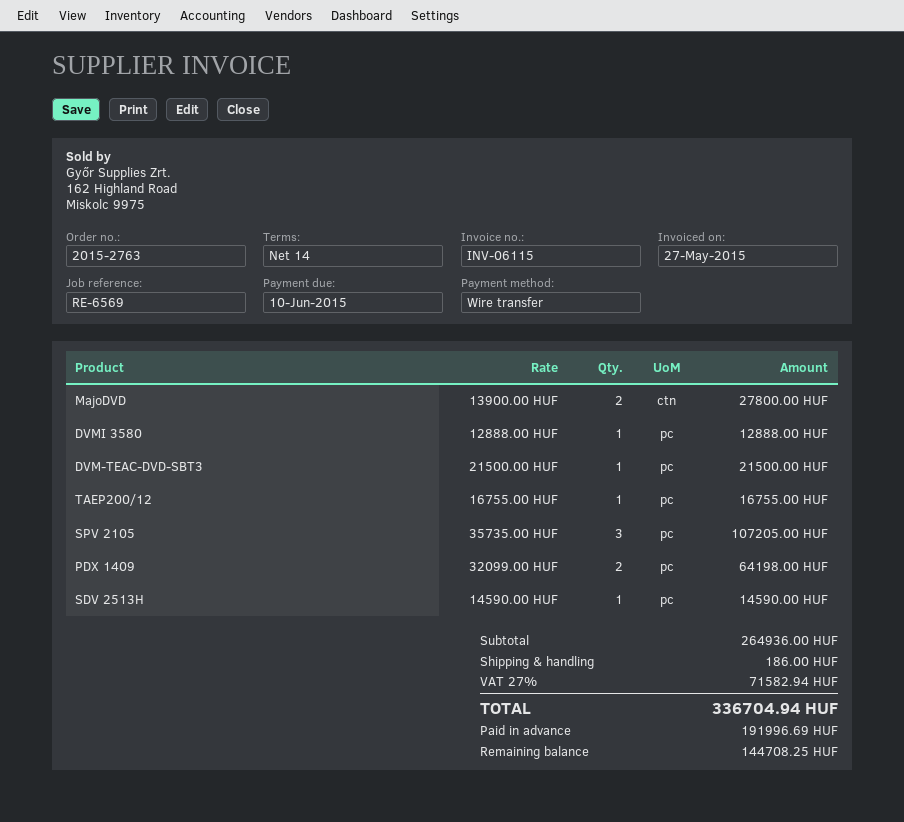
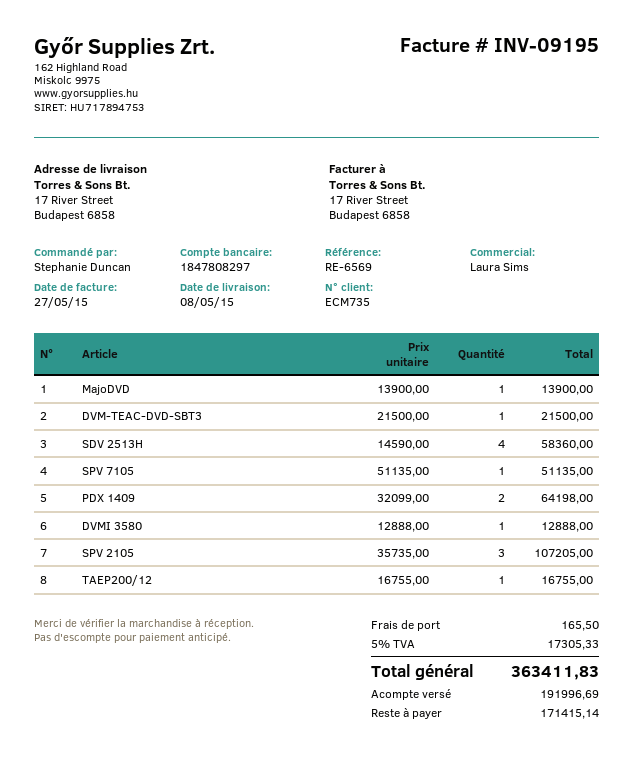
invoice number: INV-06115 -> INV-09195
MajoDVD: 2 x 13900.00 = 27800.00 -> 1 x 13900.00 = 13900.00
SDV 2513H: 1 x 14590.00 = 14590.00 -> 4 x 14590.00 = 58360.00
SPV 7105: none -> 1 x 51135.00 = 51135.00
shipping: 186.00 -> 165.50
tax: 27% = 71582.94 -> 5% = 17305.33
total: 336704.94 -> 363411.83
balance: 144708.25 -> 171415.14

